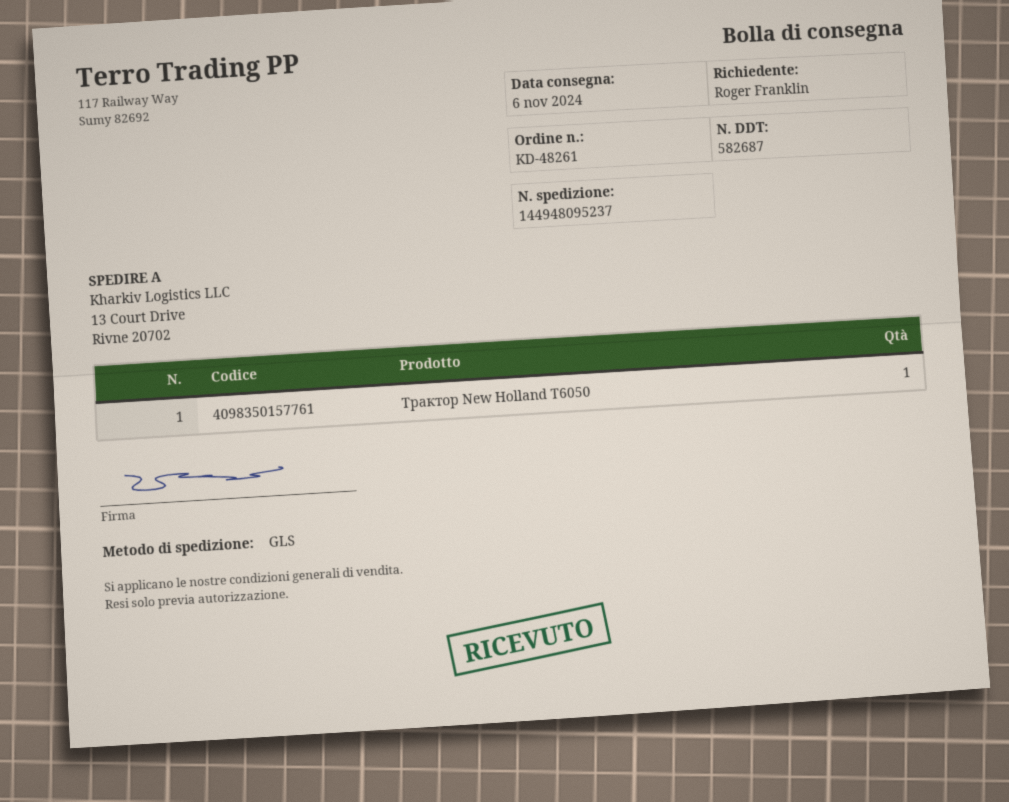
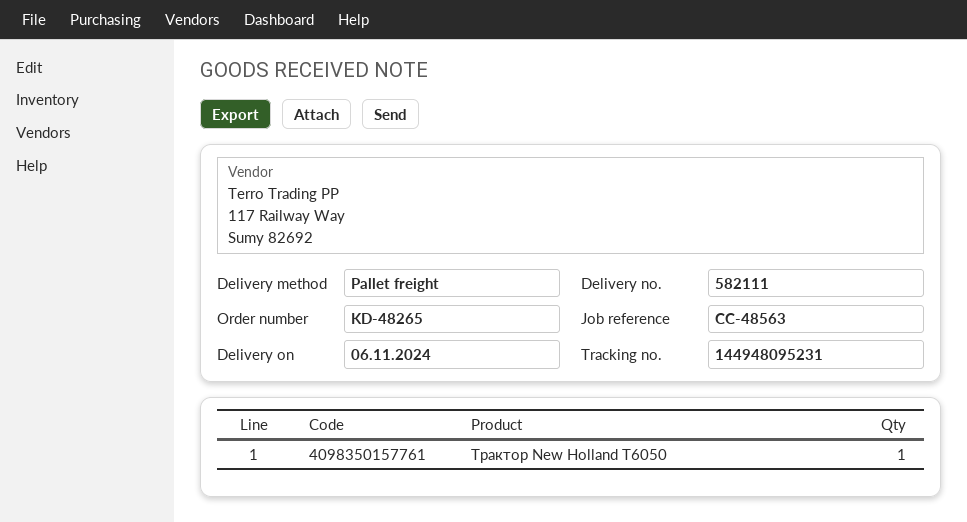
order number: KD-48261 -> KD-48265
delivery note number: 582687 -> 582111
shipping method: GLS -> pallet freight
tracking number: 144948095237 -> 144948095231

